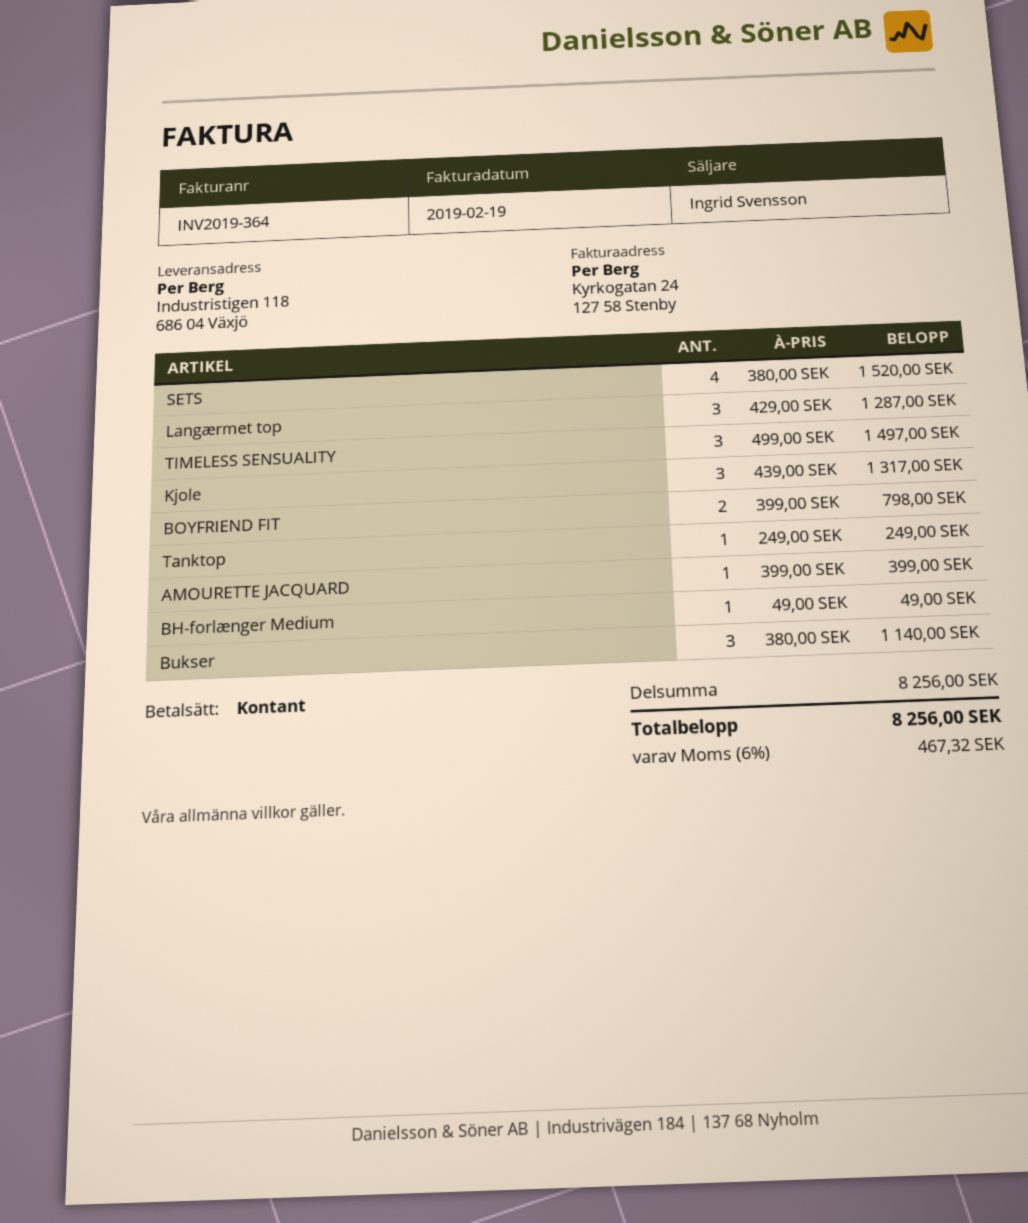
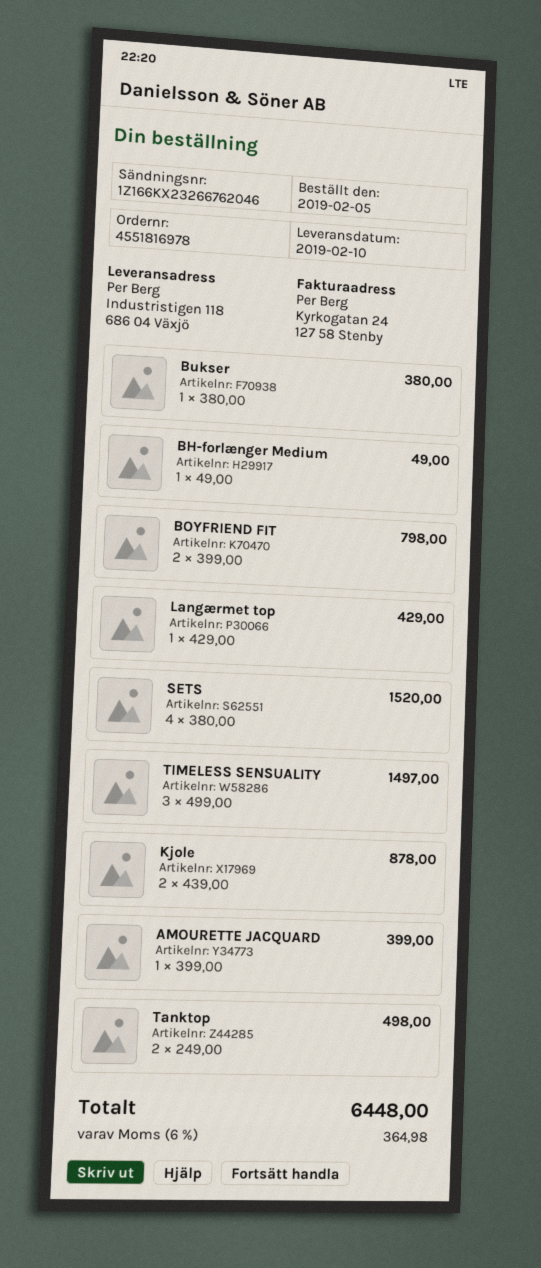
Langærmet top: 3 x 429.00 = 1287.00 -> 1 x 429.00 = 429.00
Kjole: 3 x 439.00 = 1317.00 -> 2 x 439.00 = 878.00
Tanktop: 1 x 249.00 = 249.00 -> 2 x 249.00 = 498.00
Bukser: 3 x 380.00 = 1140.00 -> 1 x 380.00 = 380.00
tax: 6% = 467.32 -> 6% = 364.98
total: 8256.00 -> 6448.00

